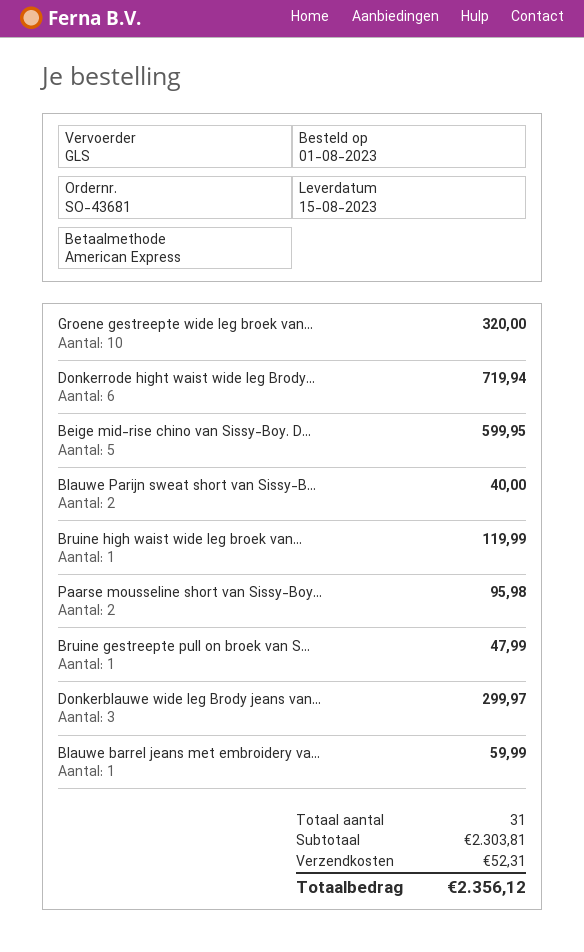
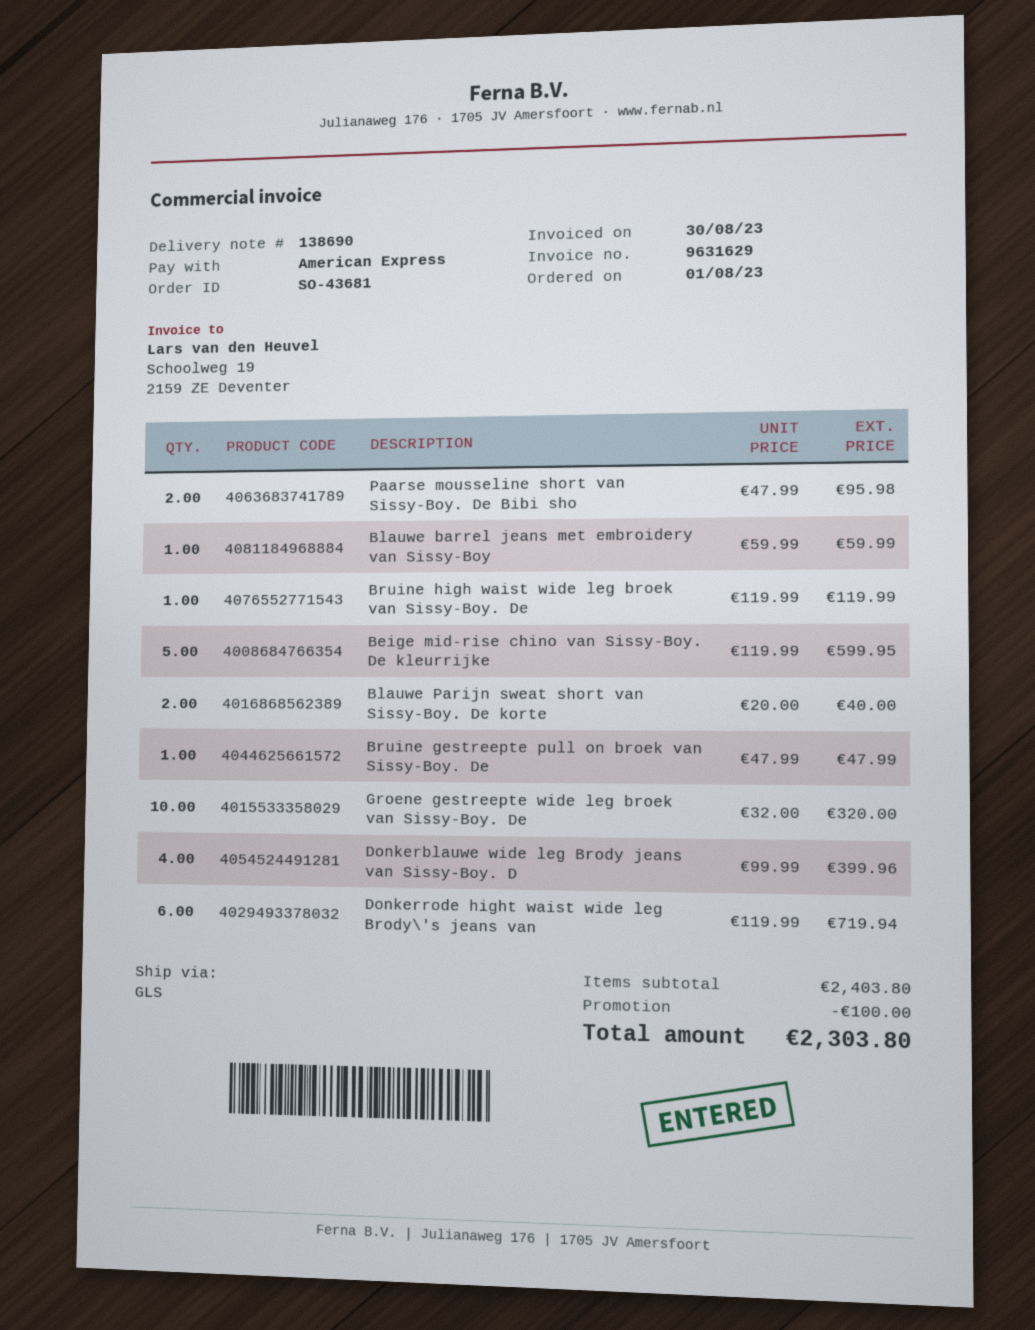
Donkerblauwe wide leg Brody jeans van...: 3 for 299.97 -> 4 for 399.96
subtotal: 2303.81 -> 2403.80
discount: none -> 100.00
shipping: 52.31 -> none
total: 2356.12 -> 2303.80

